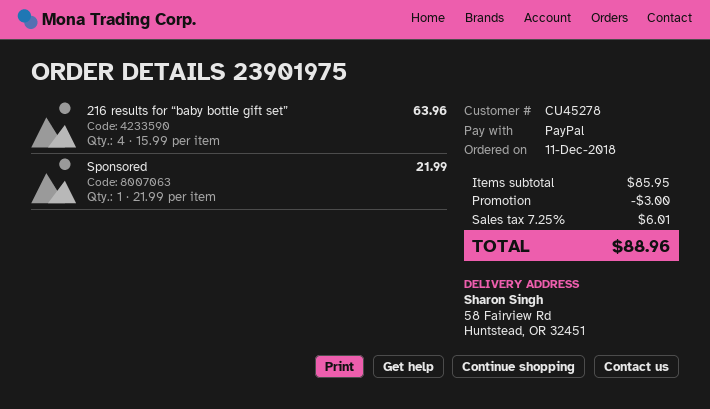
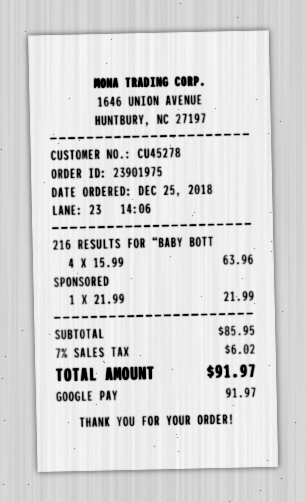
order date: 2018-12-11 -> 2018-12-25
payment method: PayPal -> Google Pay
discount: 3.00 -> none
tax: 7.25% = 6.01 -> 7% = 6.02
total: 88.96 -> 91.97

